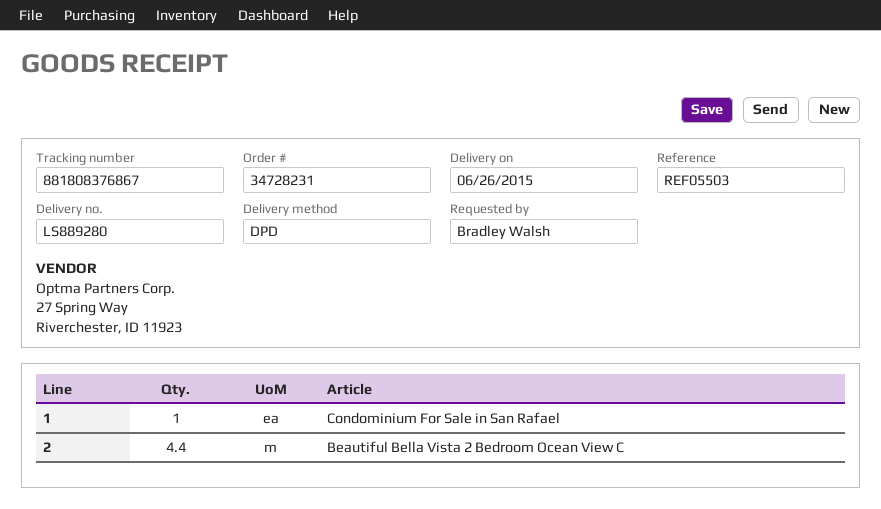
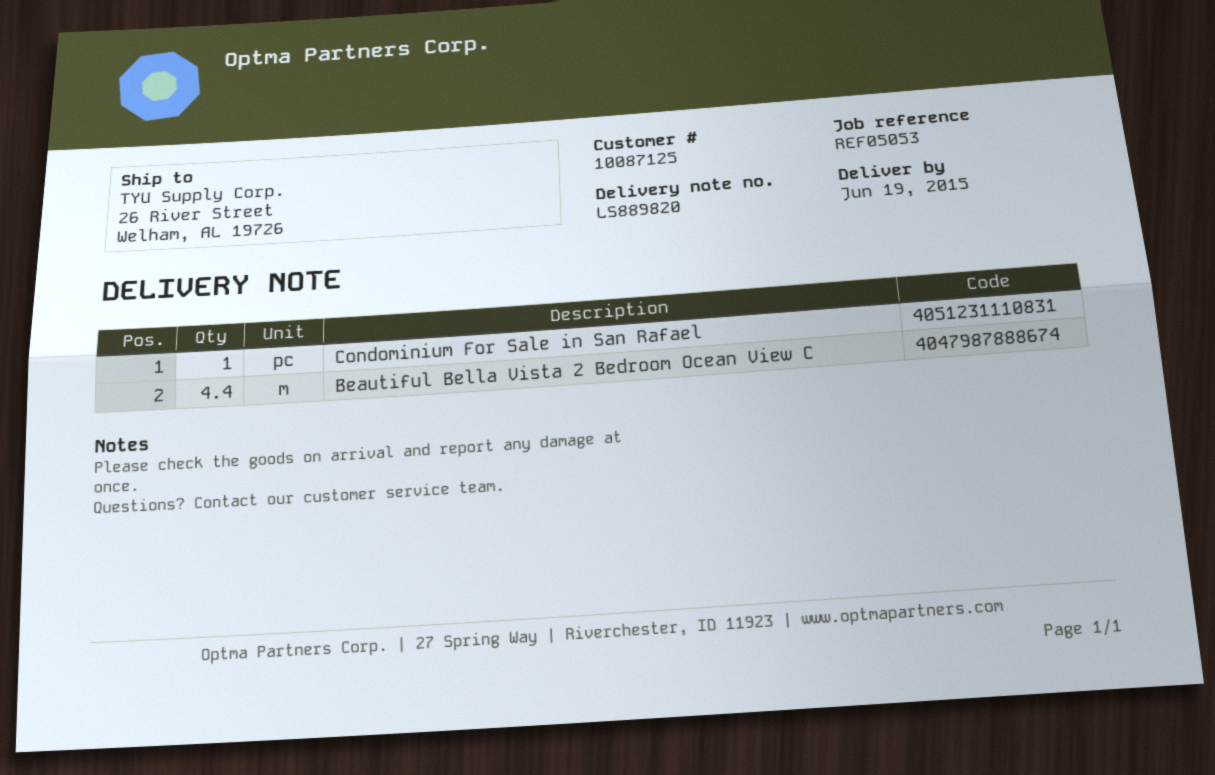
delivery note number: LS889280 -> LS889820
delivery date: 2015-06-26 -> 2015-06-19
reference: REF05503 -> REF05053

